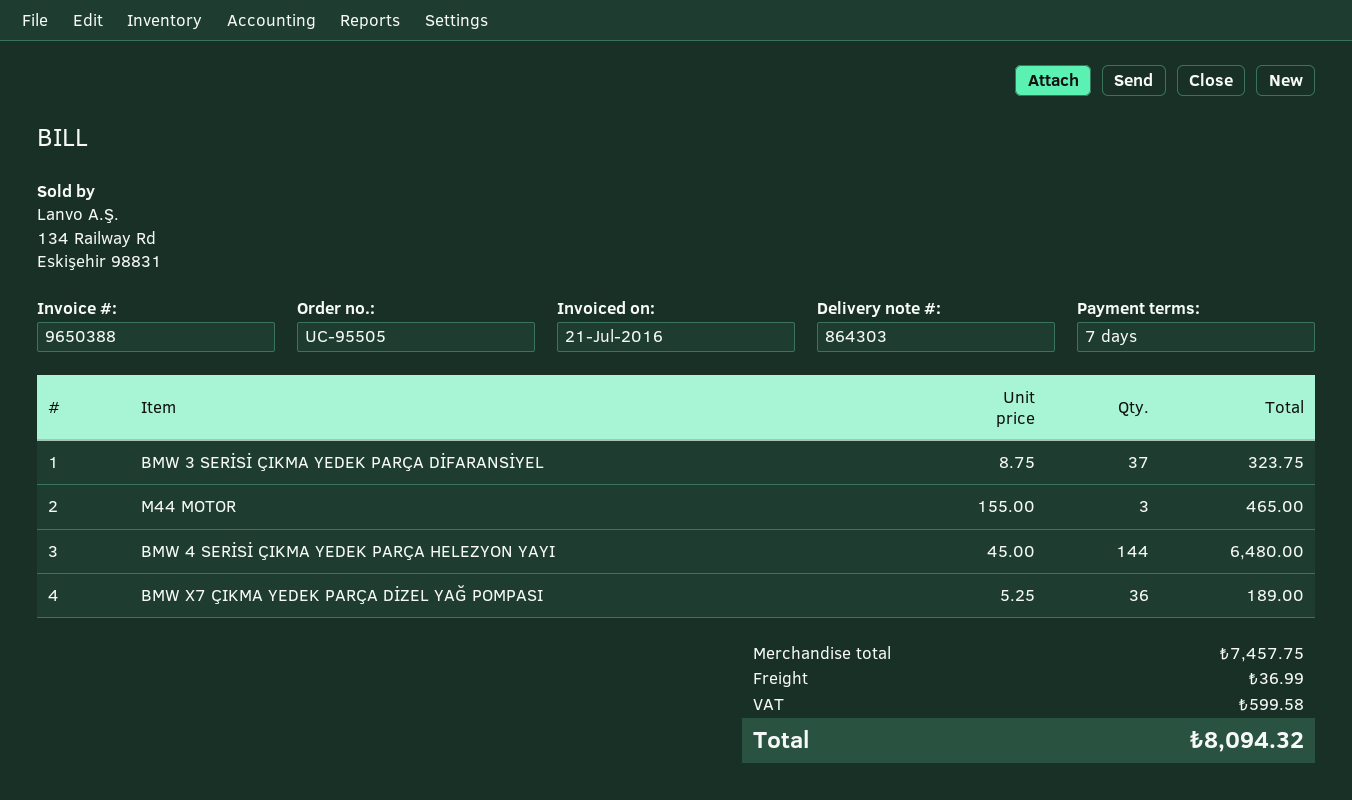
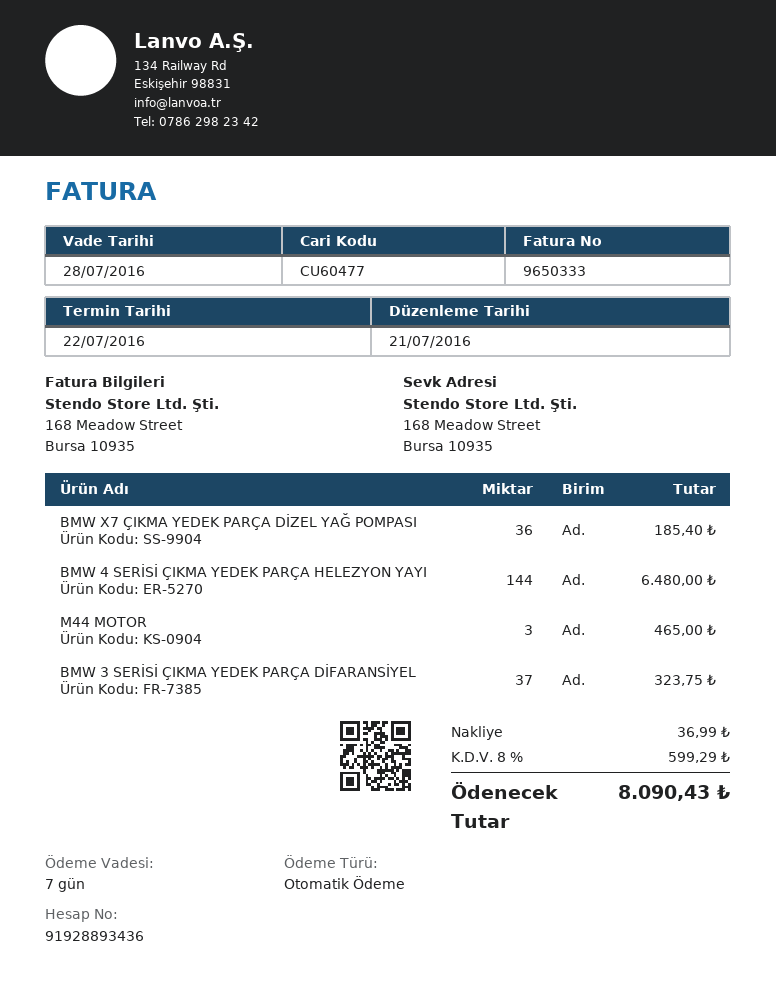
invoice number: 9650388 -> 9650333
BMW X7 ÇIKMA YEDEK PARÇA DİZEL YAĞ POMPASI: 36 for 189.00 -> 36 for 185.40
tax: 599.58 -> 599.29
total: 8094.32 -> 8090.43

